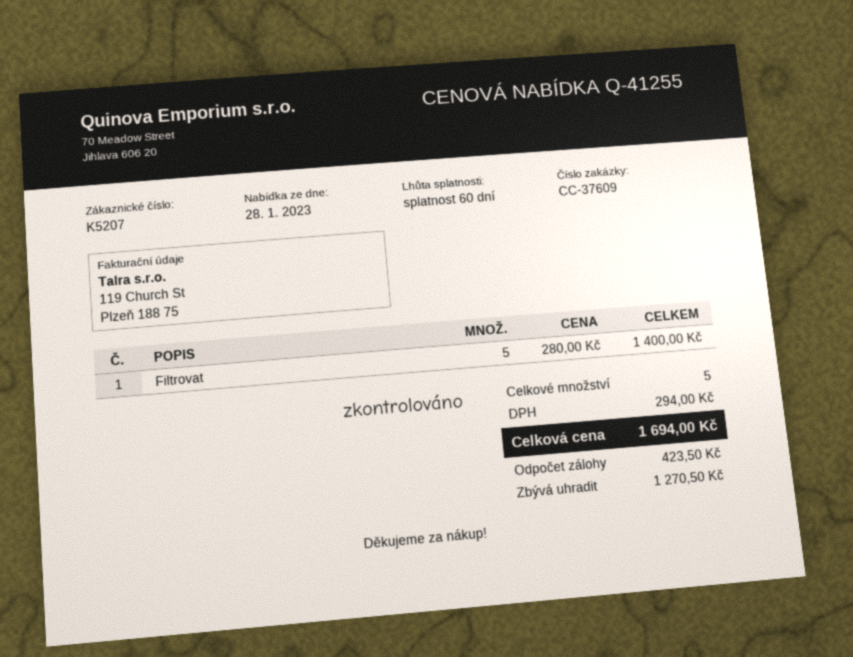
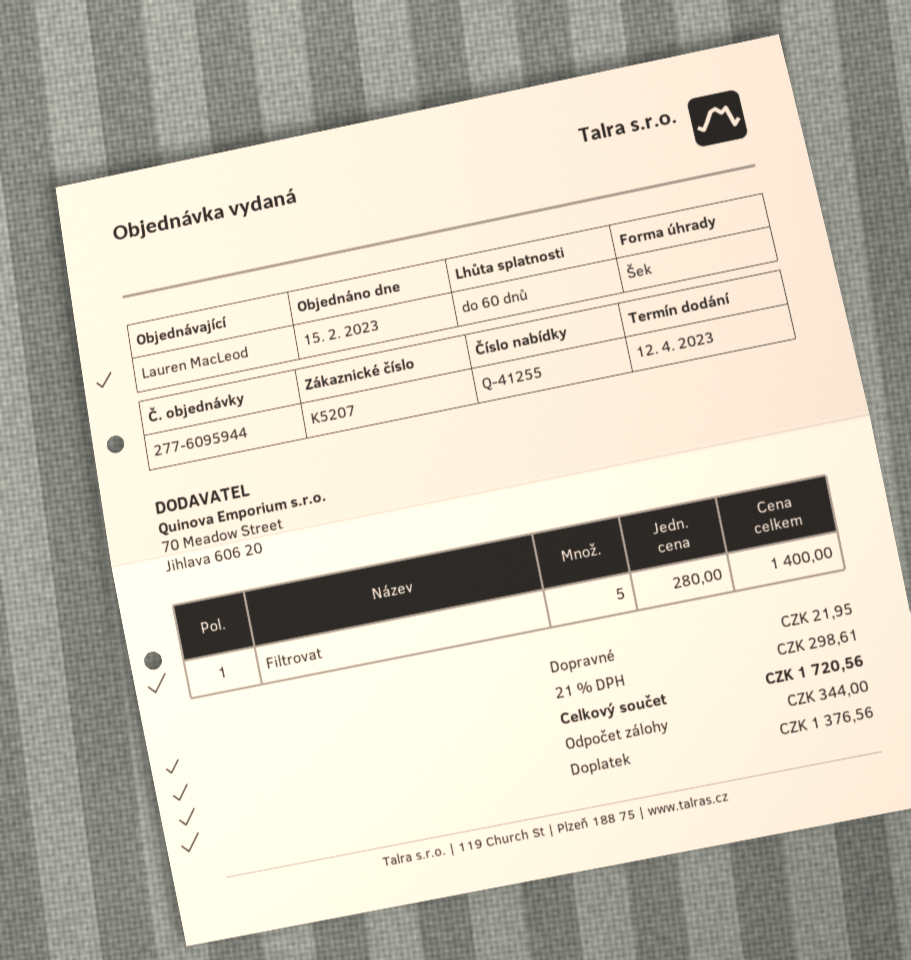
shipping: none -> 21.95
tax: 294.00 -> 298.61
total: 1694.00 -> 1720.56
deposit: 423.50 -> 344.00
balance: 1270.50 -> 1376.56

